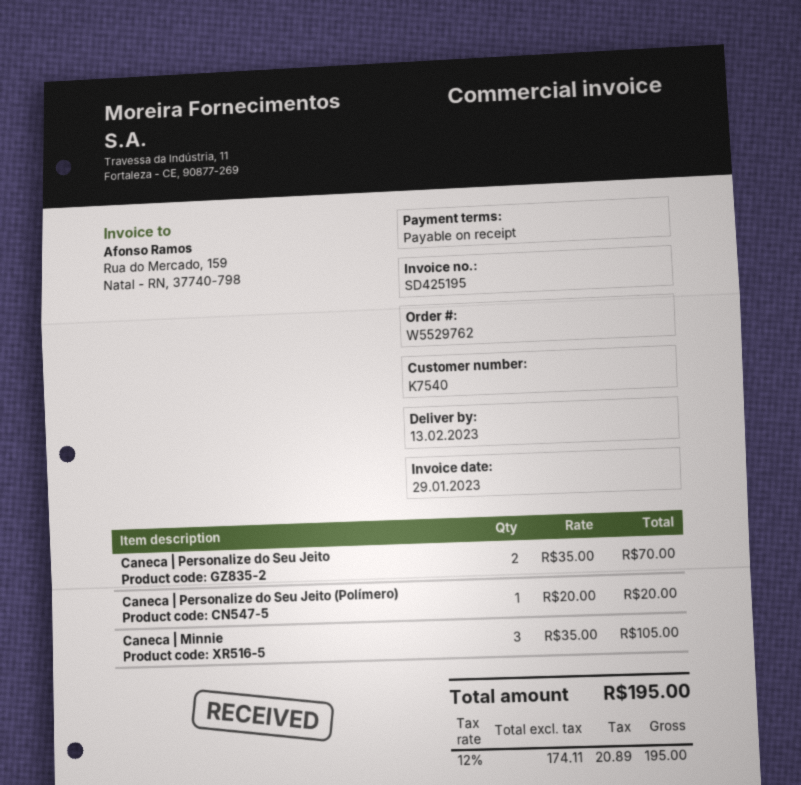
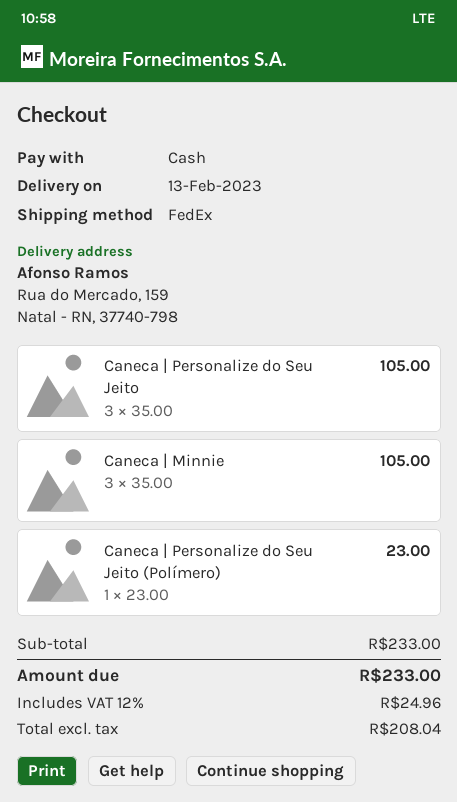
Caneca | Personalize do Seu Jeito: 2 x 35.00 = 70.00 -> 3 x 35.00 = 105.00
Caneca | Personalize do Seu Jeito (Polímero): 1 x 20.00 = 20.00 -> 1 x 23.00 = 23.00
net: 174.11 -> 208.04
tax: 12% = 20.89 -> 12% = 24.96
total: 195.00 -> 233.00

